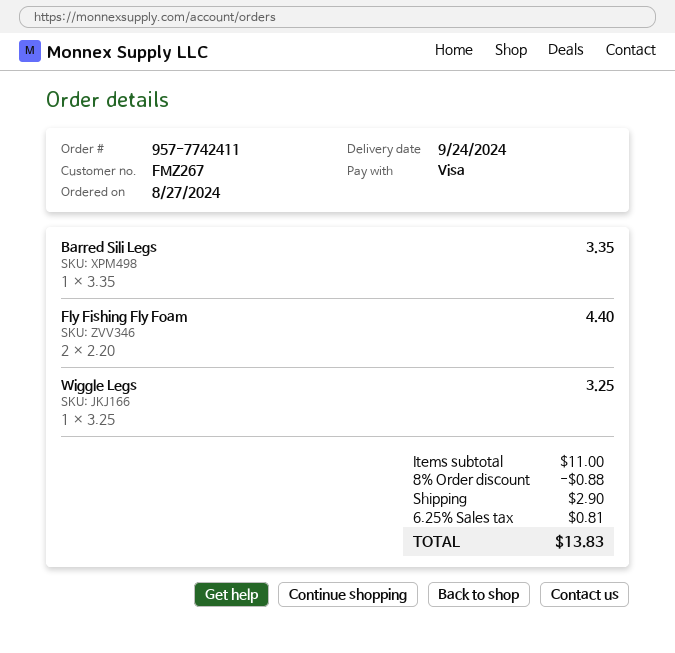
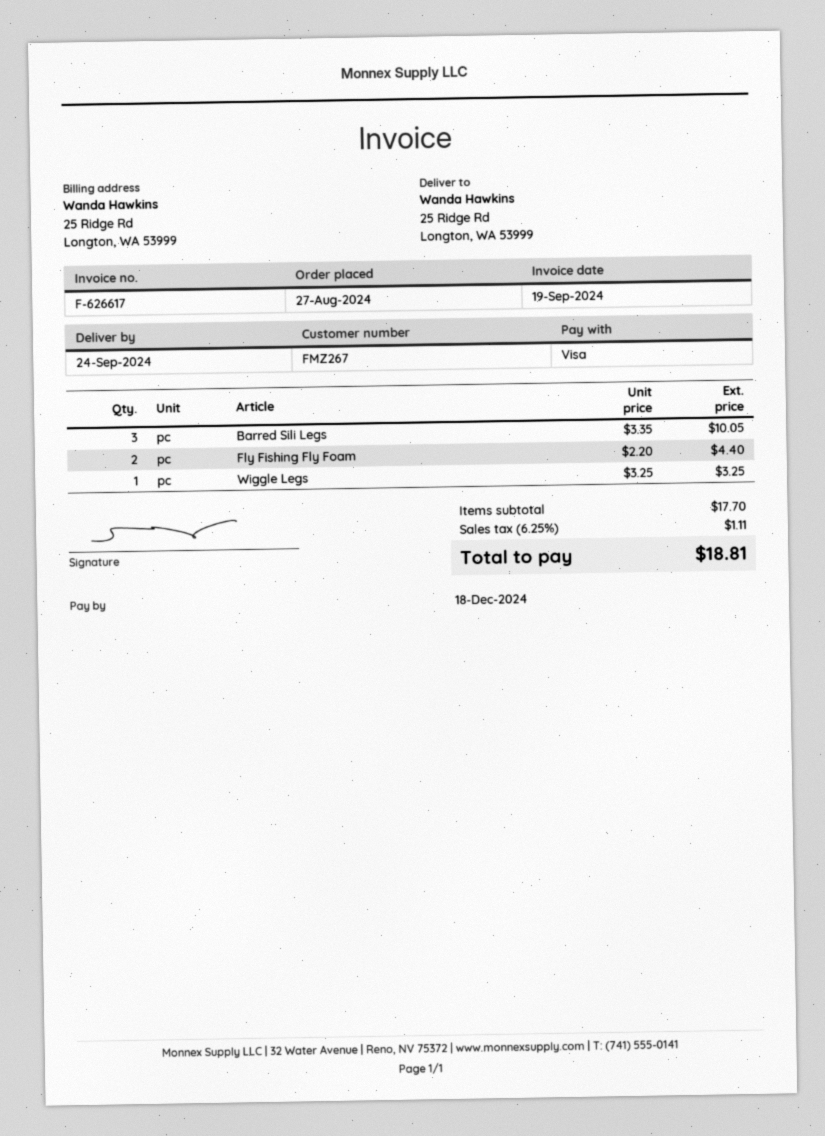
Barred Sili Legs: 1 x 3.35 = 3.35 -> 3 x 3.35 = 10.05
subtotal: 11.00 -> 17.70
discount: 8% = 0.88 -> none
shipping: 2.90 -> none
tax: 6.25% = 0.81 -> 6.25% = 1.11
total: 13.83 -> 18.81

